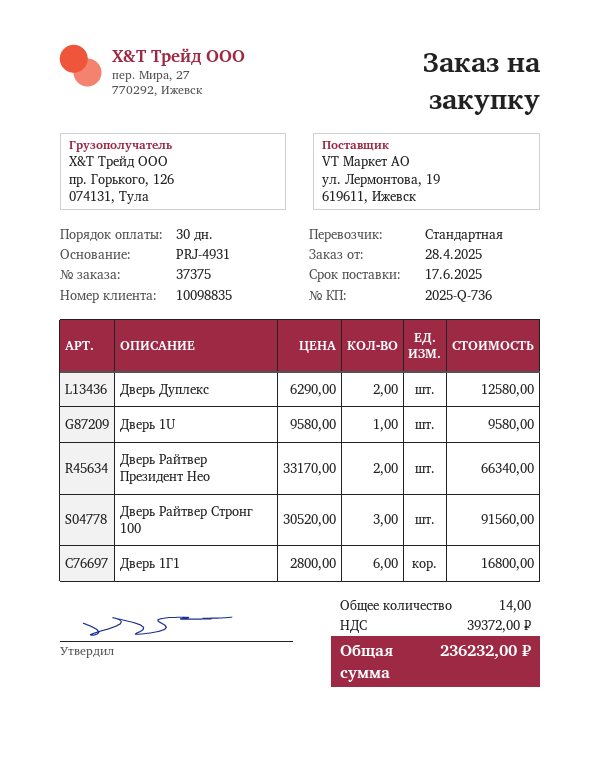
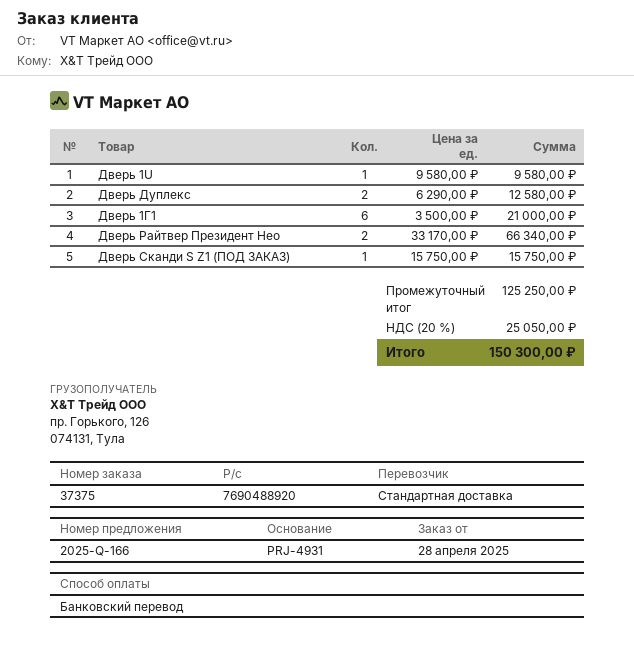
quote number: 2025-Q-736 -> 2025-Q-166
Дверь Райтвер Стронг 100: 3 x 30520.00 = 91560.00 -> none
Дверь 1Г1: 6 x 2800.00 = 16800.00 -> 6 x 3500.00 = 21000.00
Дверь Сканди S Z1 (ПОД ЗАКАЗ): none -> 1 x 15750.00 = 15750.00
tax: 39372.00 -> 25050.00
total: 236232.00 -> 150300.00

